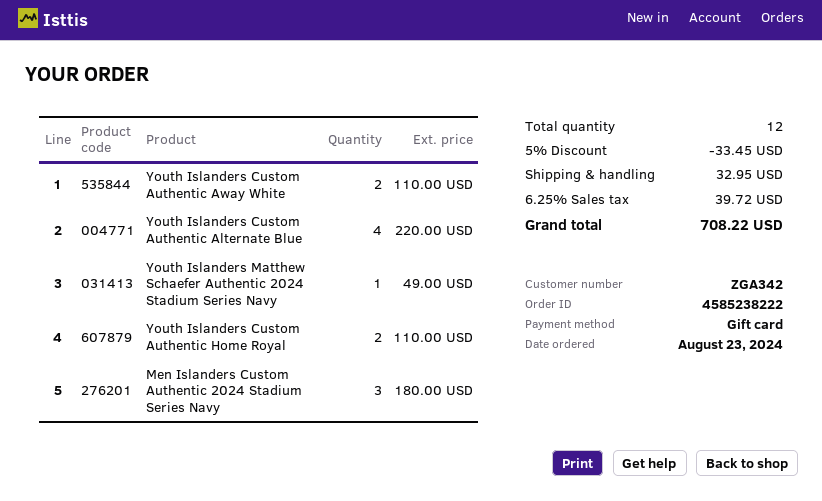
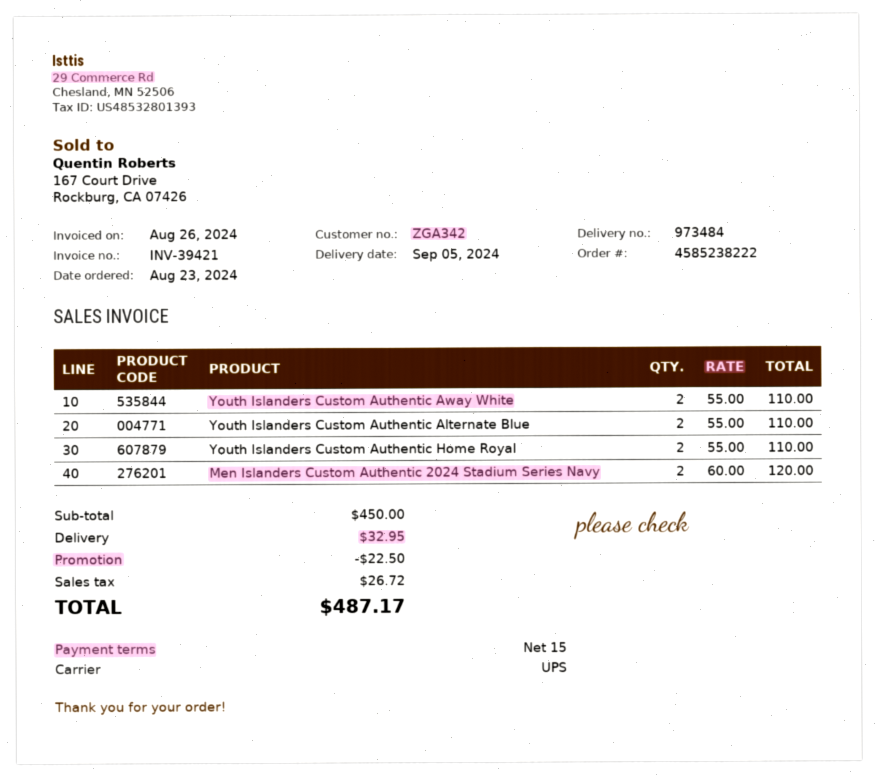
Youth Islanders Custom Authentic Alternate Blue: 4 for 220.00 -> 2 for 110.00
Youth Islanders Matthew Schaefer Authentic 2024 Stadium Series Navy: 1 for 49.00 -> none
Men Islanders Custom Authentic 2024 Stadium Series Navy: 3 for 180.00 -> 2 for 120.00
discount: 33.45 -> 22.50
tax: 39.72 -> 26.72
total: 708.22 -> 487.17

